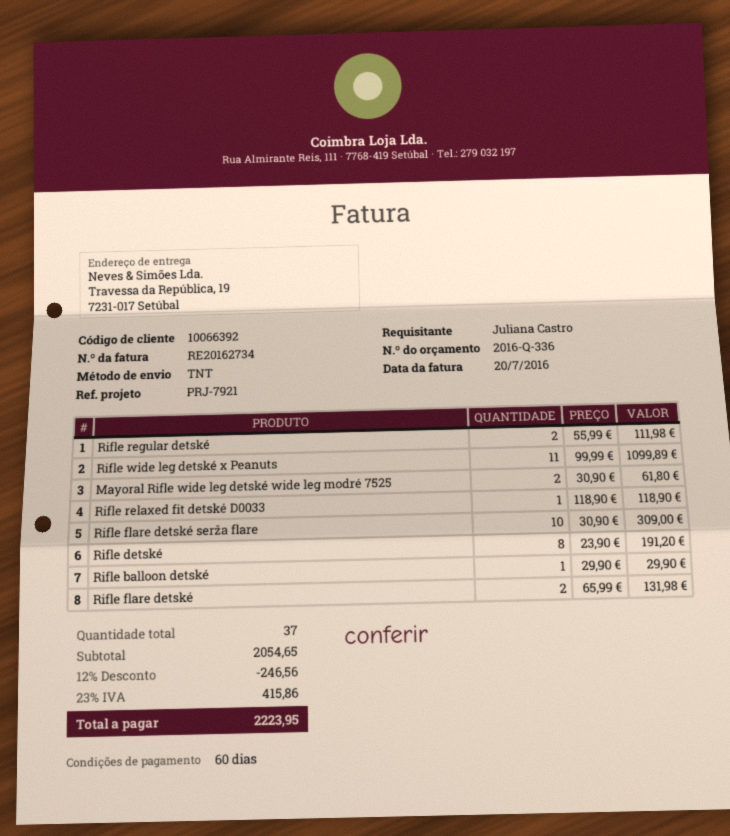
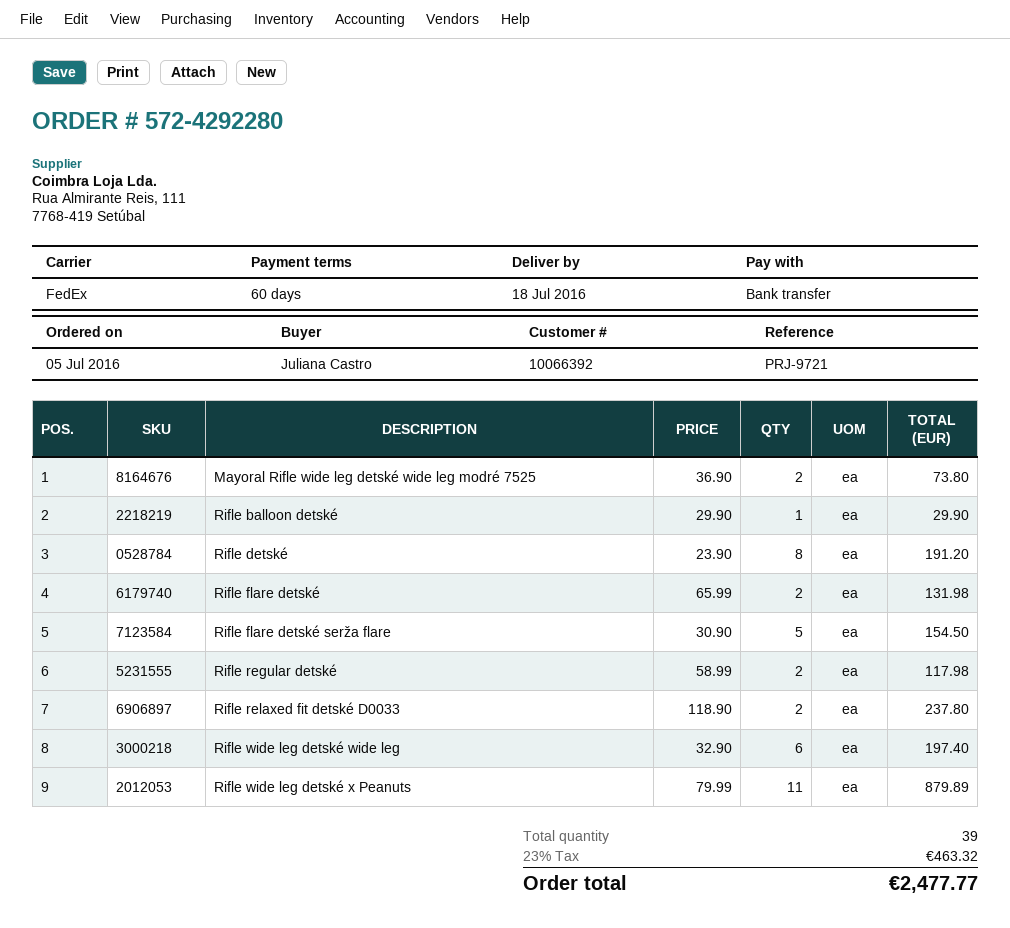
reference: PRJ-7921 -> PRJ-9721
shipping method: TNT -> FedEx
Rifle regular detské: 2 x 55.99 = 111.98 -> 2 x 58.99 = 117.98
Rifle wide leg detské x Peanuts: 11 x 99.99 = 1099.89 -> 11 x 79.99 = 879.89
Mayoral Rifle wide leg detské wide leg modré 7525: 2 x 30.90 = 61.80 -> 2 x 36.90 = 73.80
Rifle relaxed fit detské D0033: 1 x 118.90 = 118.90 -> 2 x 118.90 = 237.80
Rifle flare detské serža flare: 10 x 30.90 = 309.00 -> 5 x 30.90 = 154.50
Rifle wide leg detské wide leg: none -> 6 x 32.90 = 197.40
total quantity: 37 -> 39
discount: 12% = 246.56 -> none
tax: 23% = 415.86 -> 23% = 463.32
total: 2223.95 -> 2477.77

